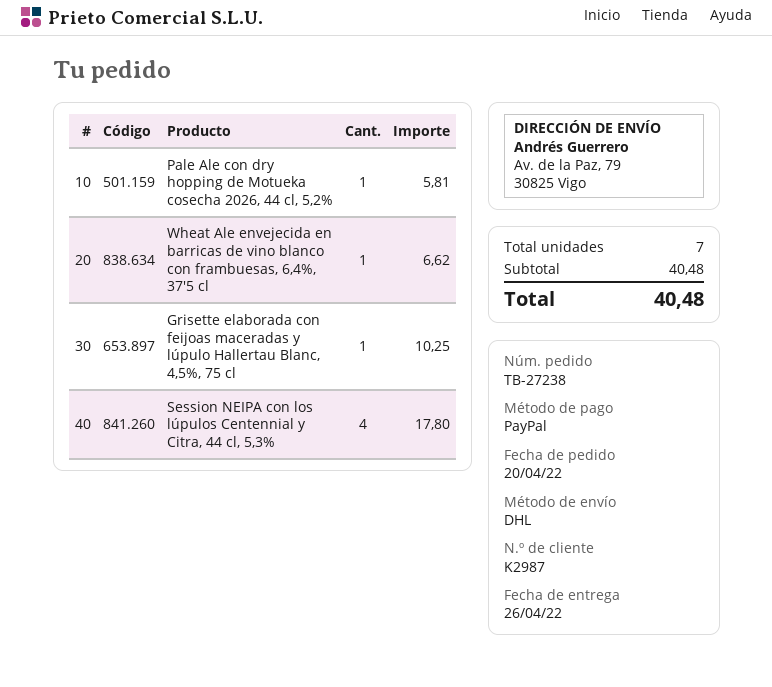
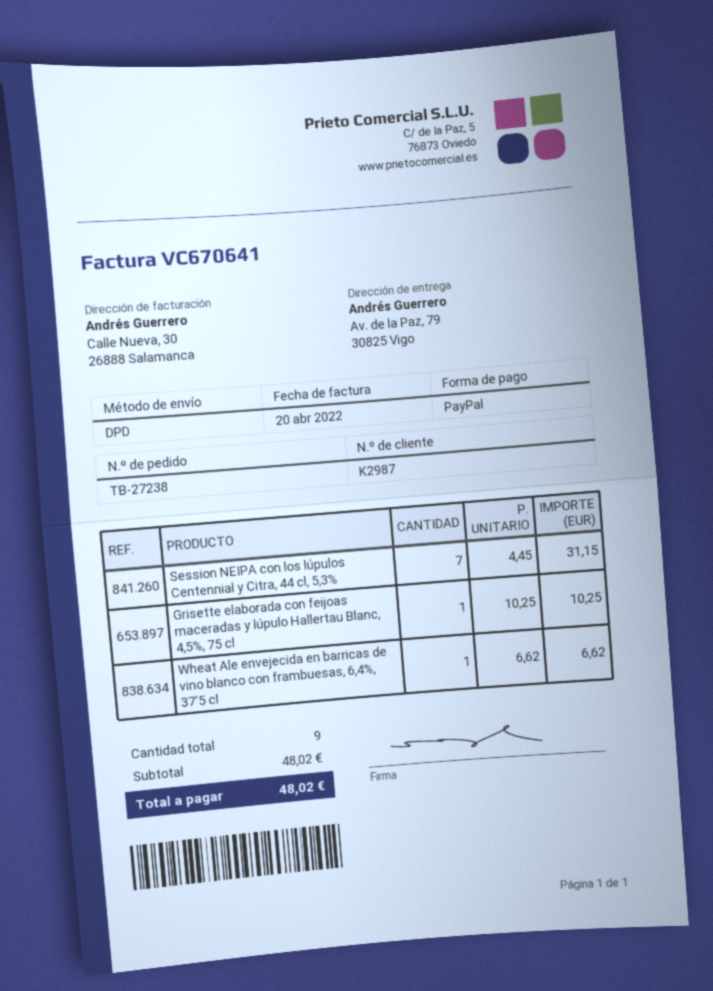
shipping method: DHL -> DPD
Pale Ale con dry hopping de Motueka cosecha 2026, 44 cl, 5,2%: 1 for 5.81 -> none
Session NEIPA con los lúpulos Centennial y Citra, 44 cl, 5,3%: 4 for 17.80 -> 7 for 31.15
total quantity: 7 -> 9
subtotal: 40.48 -> 48.02
total: 40.48 -> 48.02

